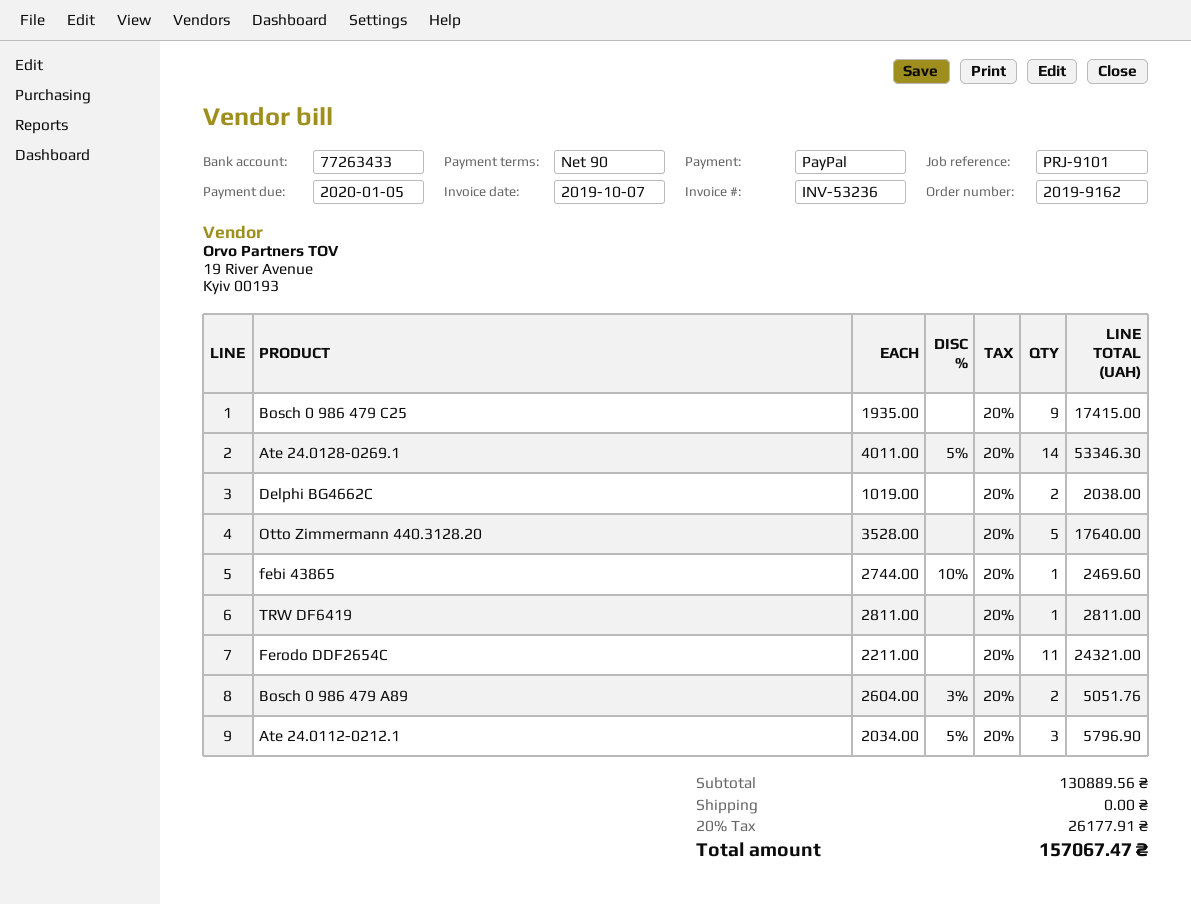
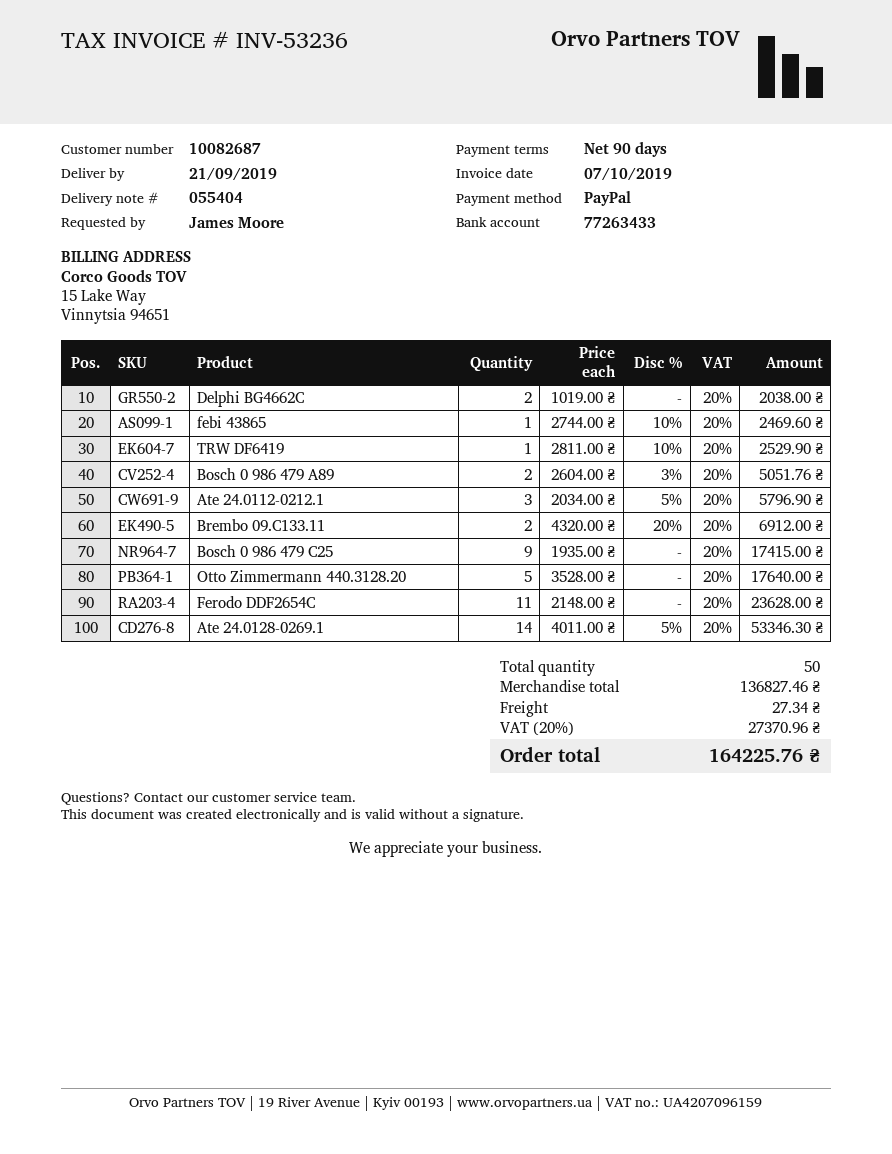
TRW DF6419: 1 x 2811.00 = 2811.00 -> 1 x 2811.00 - 10% = 2529.90
Ferodo DDF2654C: 11 x 2211.00 = 24321.00 -> 11 x 2148.00 = 23628.00
Brembo 09.C133.11: none -> 2 x 4320.00 - 20% = 6912.00
subtotal: 130889.56 -> 136827.46
shipping: 0.00 -> 27.34
tax: 20% = 26177.91 -> 20% = 27370.96
total: 157067.47 -> 164225.76

